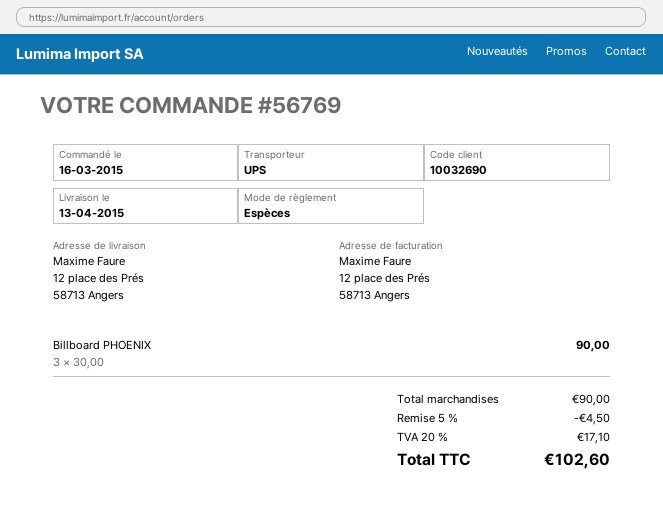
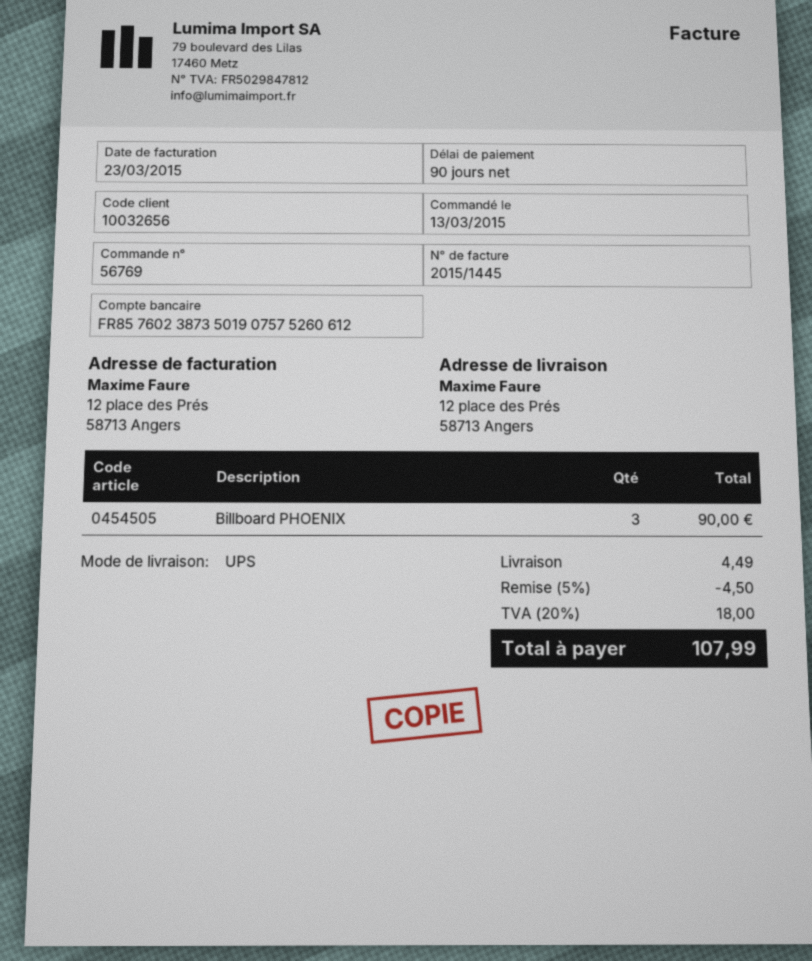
order date: 2015-03-16 -> 2015-03-13
customer number: 10032690 -> 10032656
shipping: none -> 4.49
tax: 20% = 17.10 -> 20% = 18.00
total: 102.60 -> 107.99

